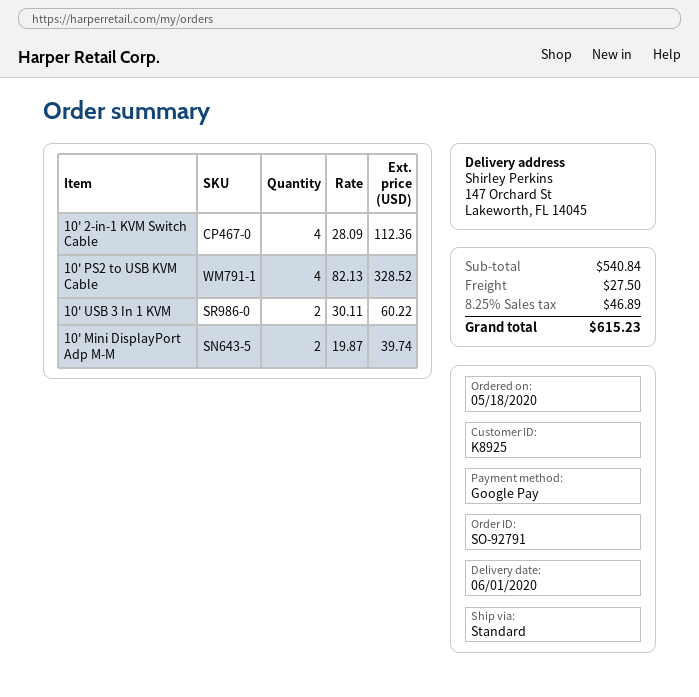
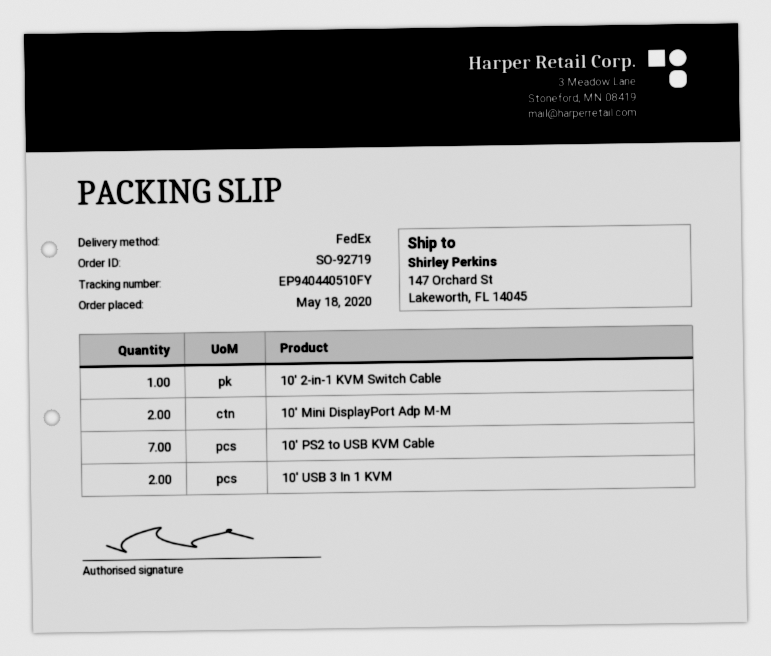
order number: SO-92791 -> SO-92719
shipping method: standard -> FedEx
10' 2-in-1 KVM Switch Cable: 4 -> 1
10' PS2 to USB KVM Cable: 4 -> 7

